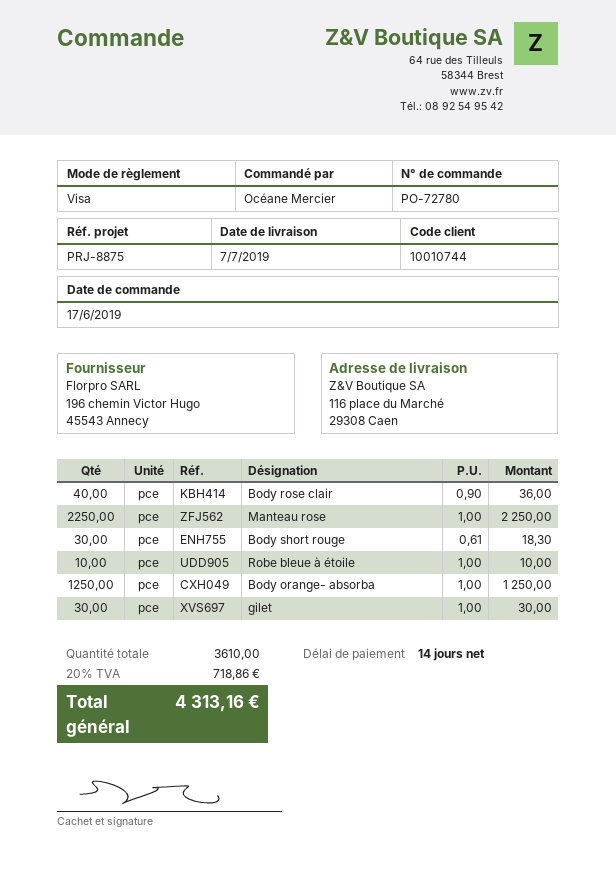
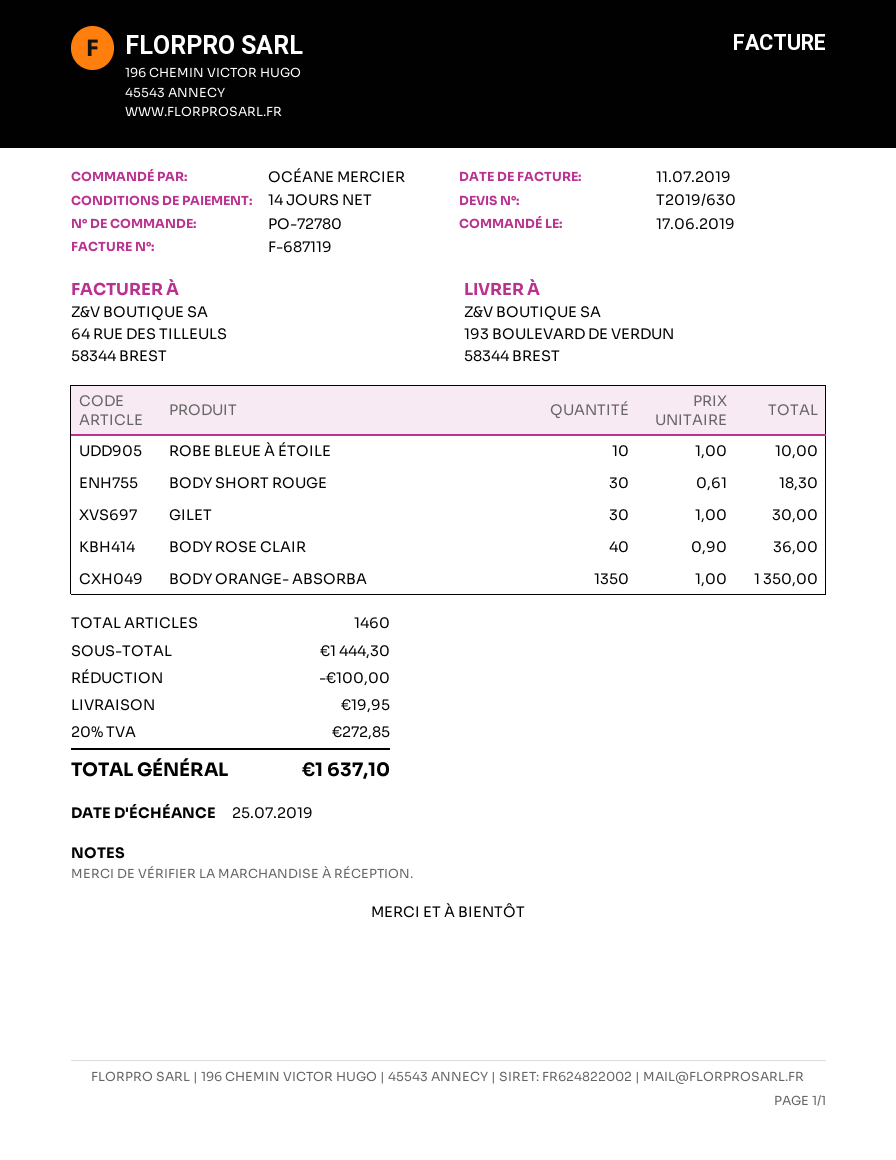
ship to: 116 place du Marché, 29308 Caen -> 193 BOULEVARD DE VERDUN, 58344 BREST
Manteau rose: 2250 x 1.00 = 2250.00 -> none
Body orange- absorba: 1250 x 1.00 = 1250.00 -> 1350 x 1.00 = 1350.00
total quantity: 3610 -> 1460
discount: none -> 100.00
shipping: none -> 19.95
tax: 20% = 718.86 -> 20% = 272.85
total: 4313.16 -> 1637.10

